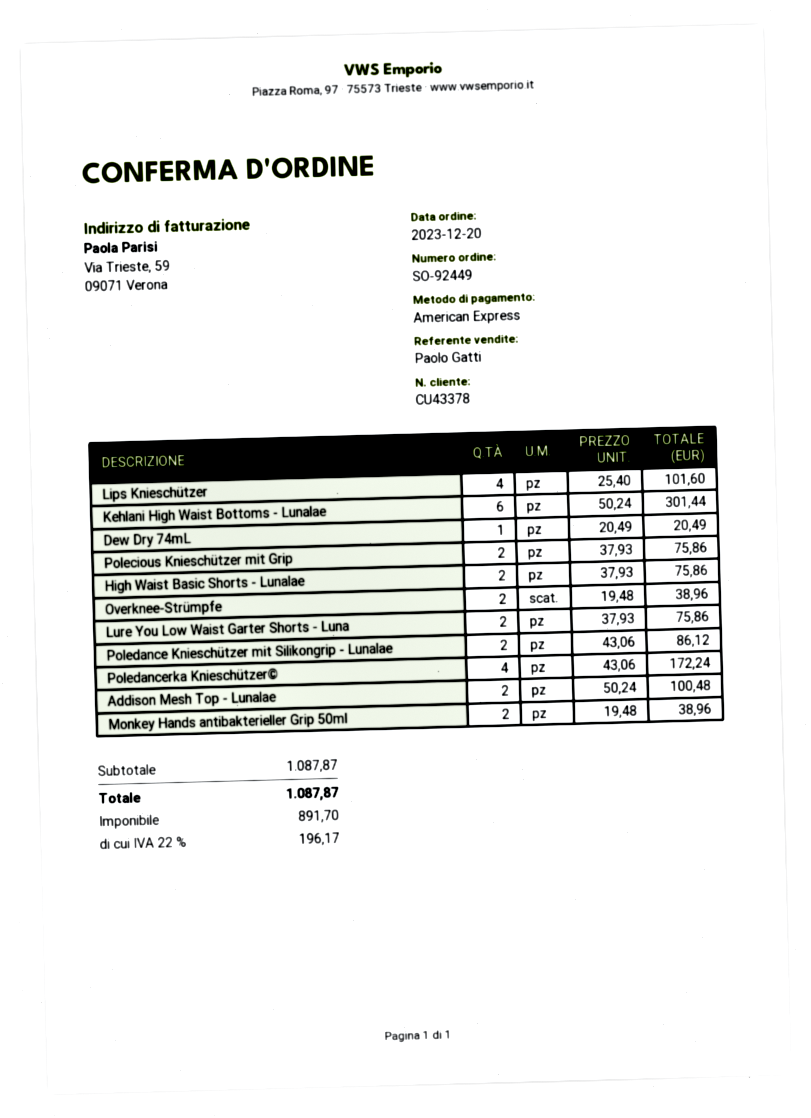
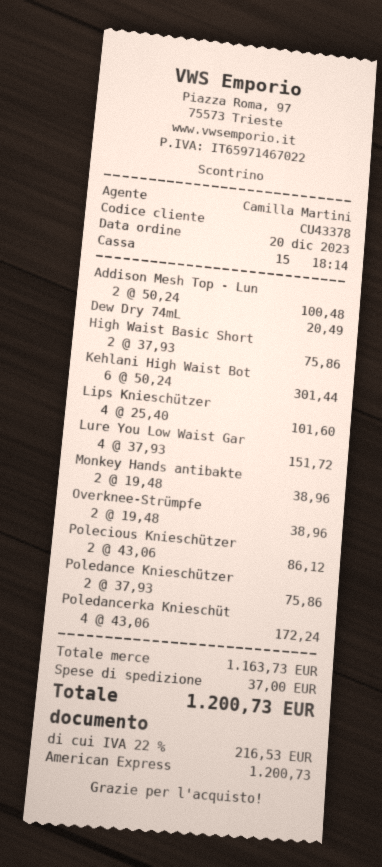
sales rep: Paolo Gatti -> Camilla Martini
Polecious Knieschützer mit Grip: 2 x 37.93 = 75.86 -> 2 x 43.06 = 86.12
Lure You Low Waist Garter Shorts - Luna: 2 x 37.93 = 75.86 -> 4 x 37.93 = 151.72
Poledance Knieschützer mit Silikongrip - Lunalae: 2 x 43.06 = 86.12 -> 2 x 37.93 = 75.86
subtotal: 1087.87 -> 1163.73
shipping: none -> 37.00
tax: 22% = 196.17 -> 22% = 216.53
total: 1087.87 -> 1200.73

